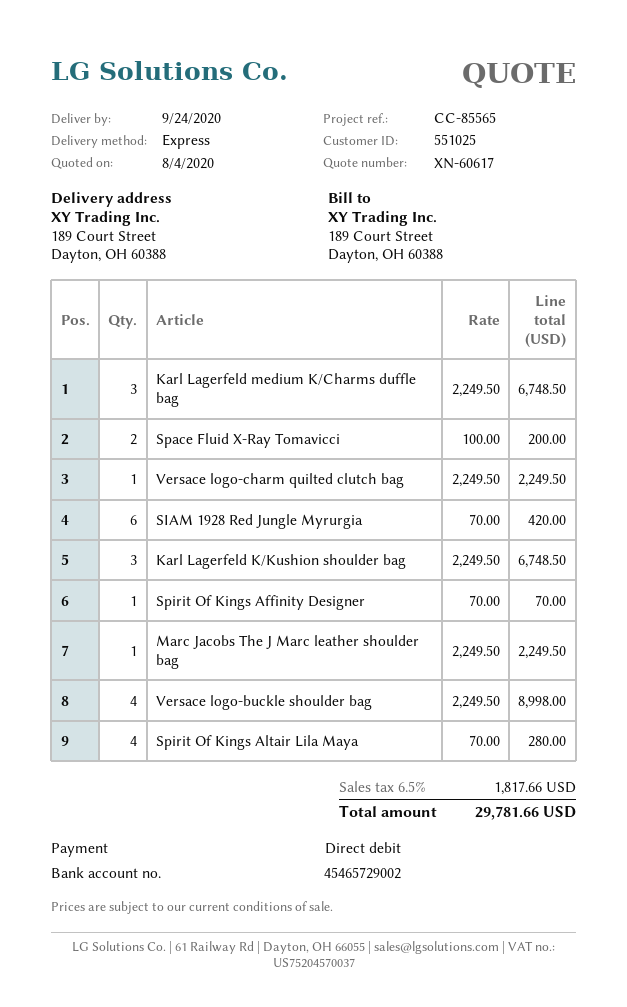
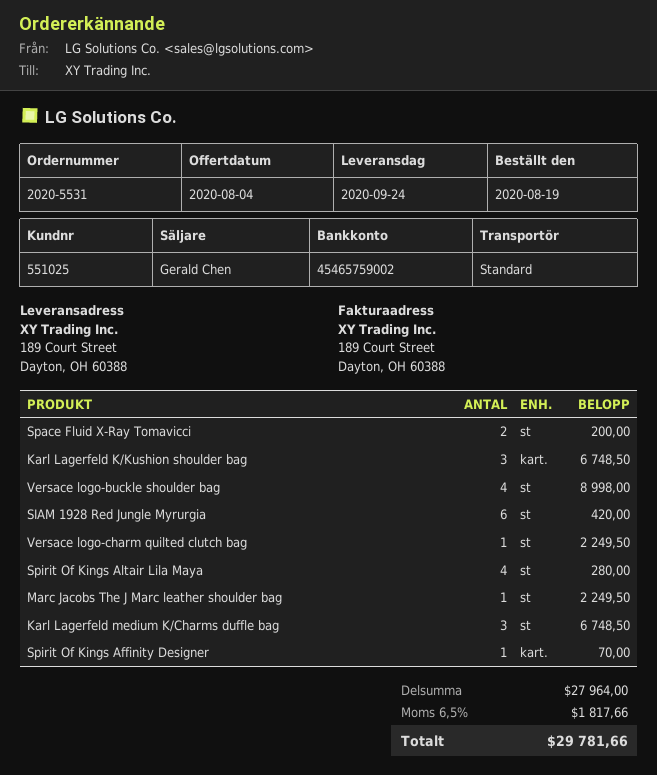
bank account: 45465729002 -> 45465759002
shipping method: express -> standard

